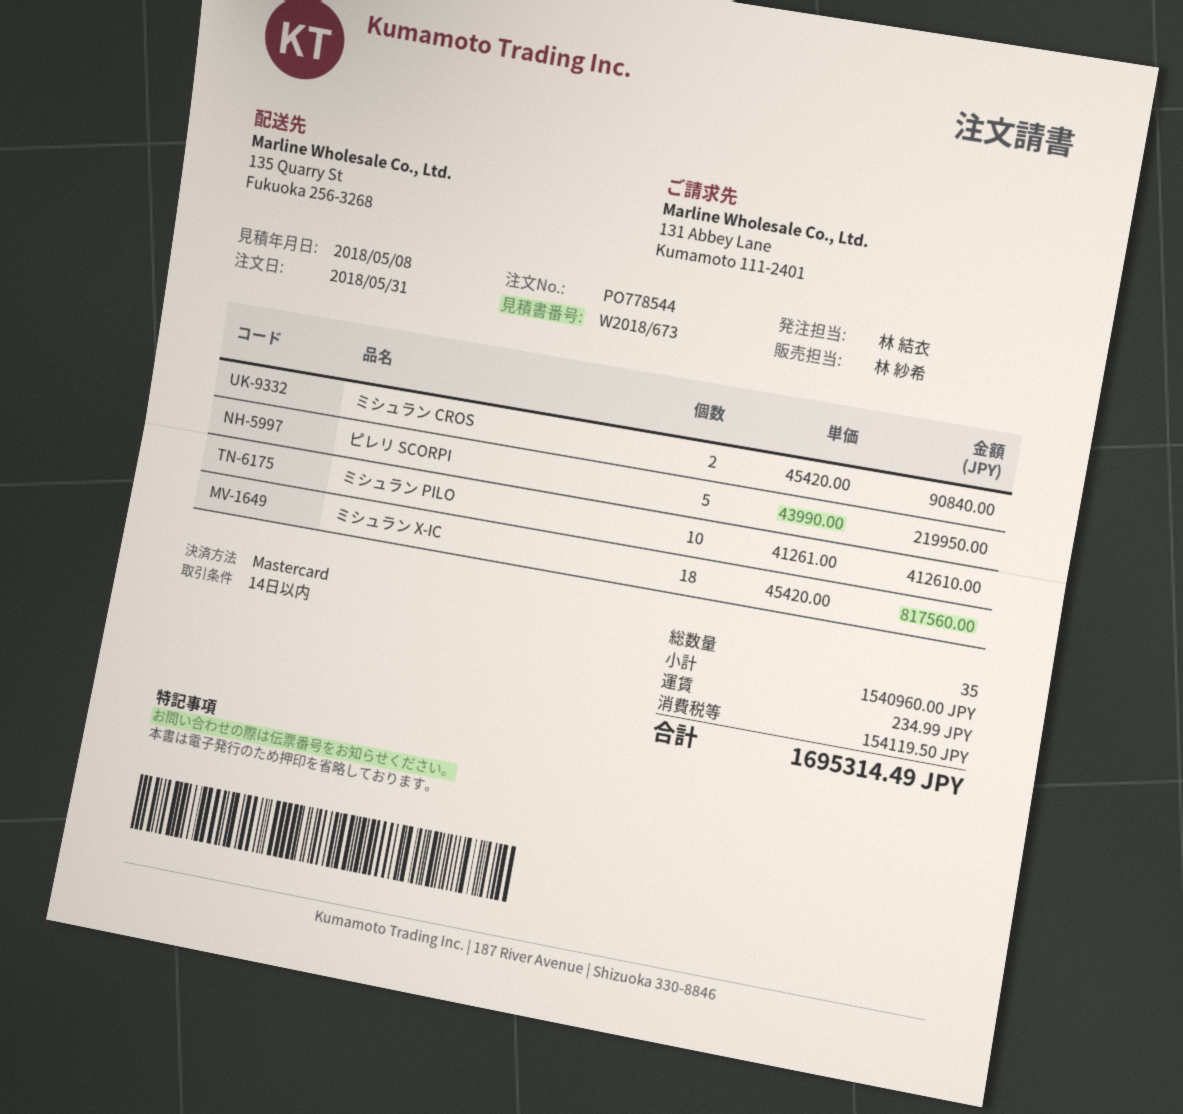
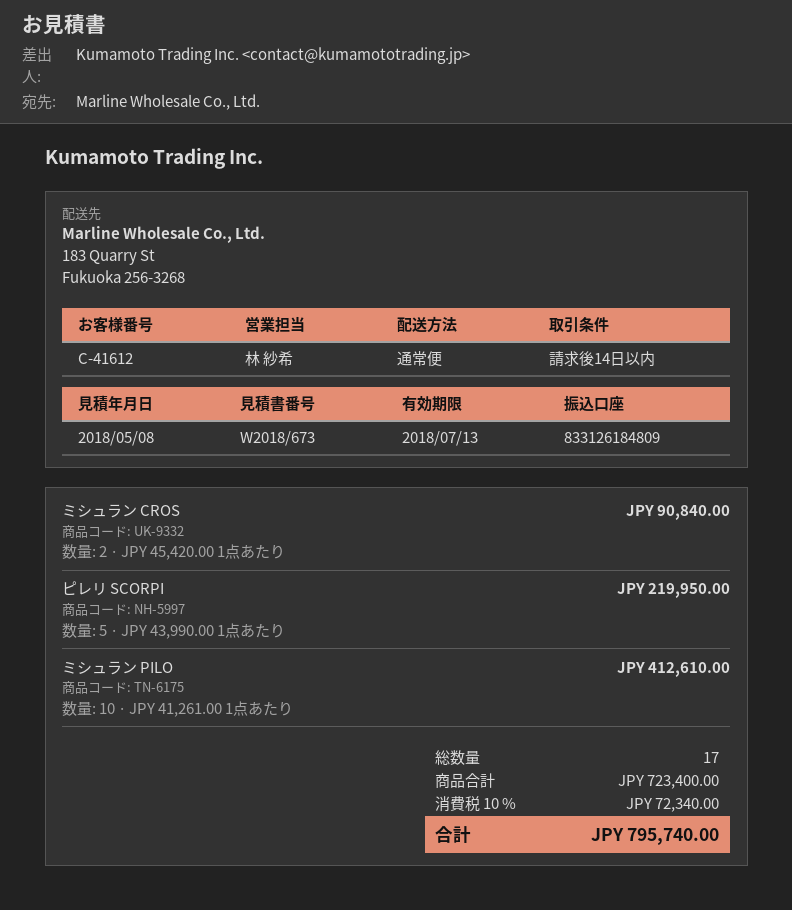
ship to: 135 Quarry St, Fukuoka 256-3268 -> 183 Quarry St, Fukuoka 256-3268
ミシュラン X-IC: 18 x 45420.00 = 817560.00 -> none
total quantity: 35 -> 17
subtotal: 1540960.00 -> 723400.00
shipping: 234.99 -> none
tax: 154119.50 -> 72340.00
total: 1695314.49 -> 795740.00

